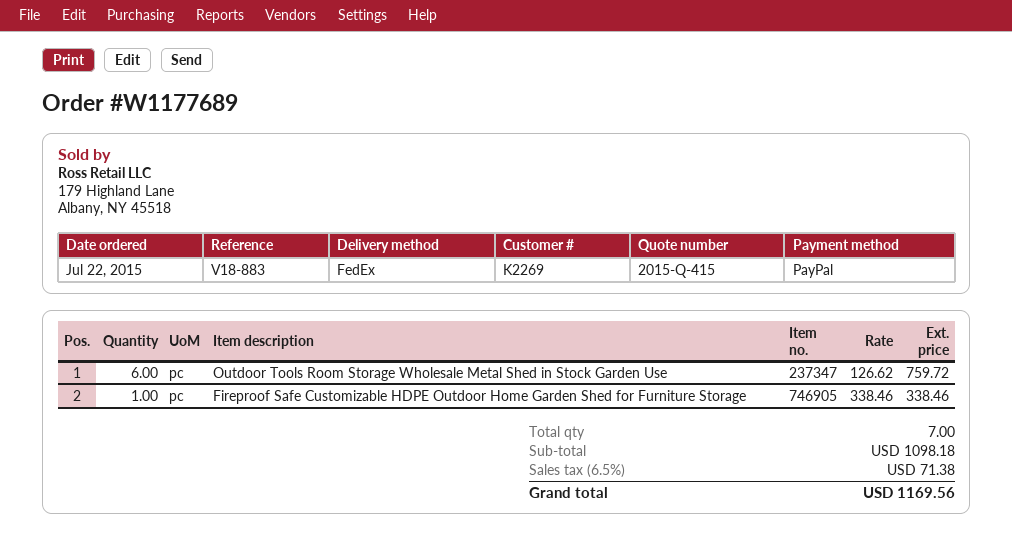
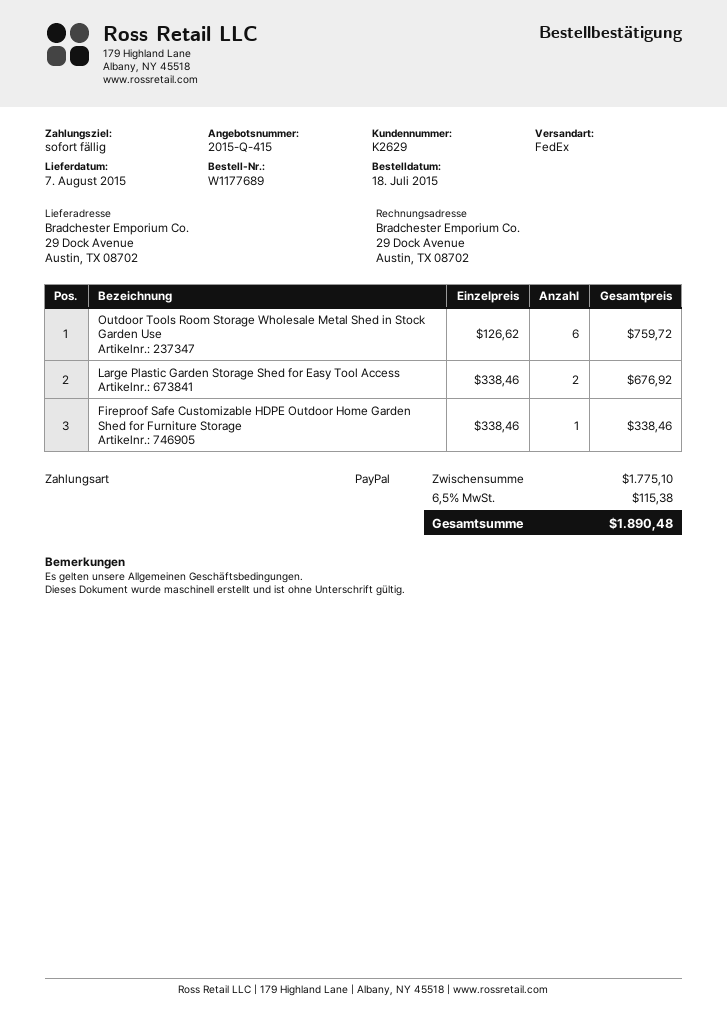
order date: 2015-07-22 -> 2015-07-18
customer number: K2269 -> K2629
Large Plastic Garden Storage Shed for Easy Tool Access: none -> 2 x 338.46 = 676.92
subtotal: 1098.18 -> 1775.10
tax: 6.5% = 71.38 -> 6.5% = 115.38
total: 1169.56 -> 1890.48

